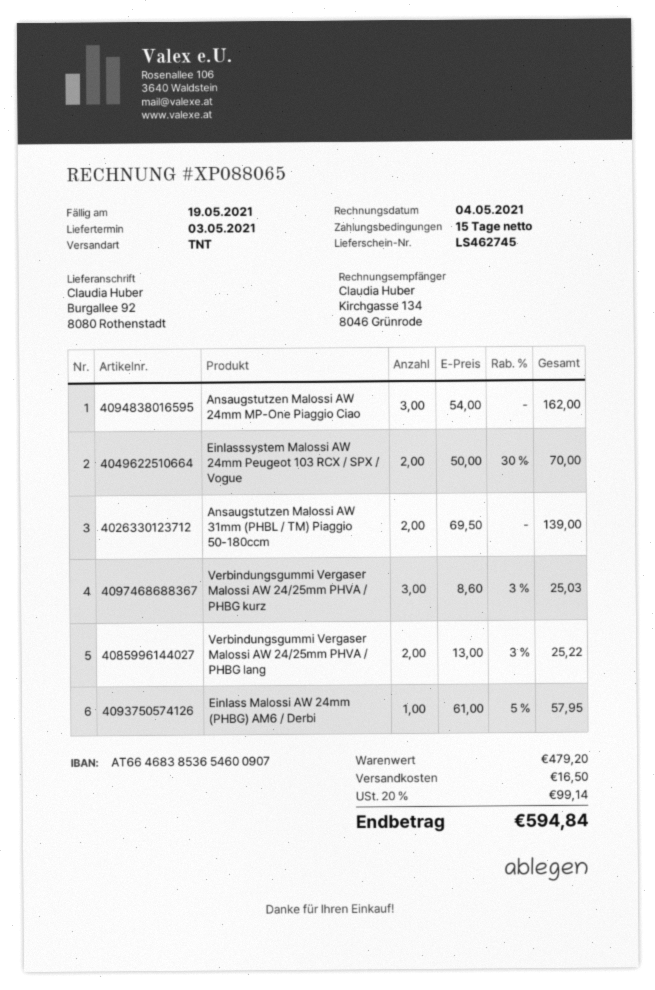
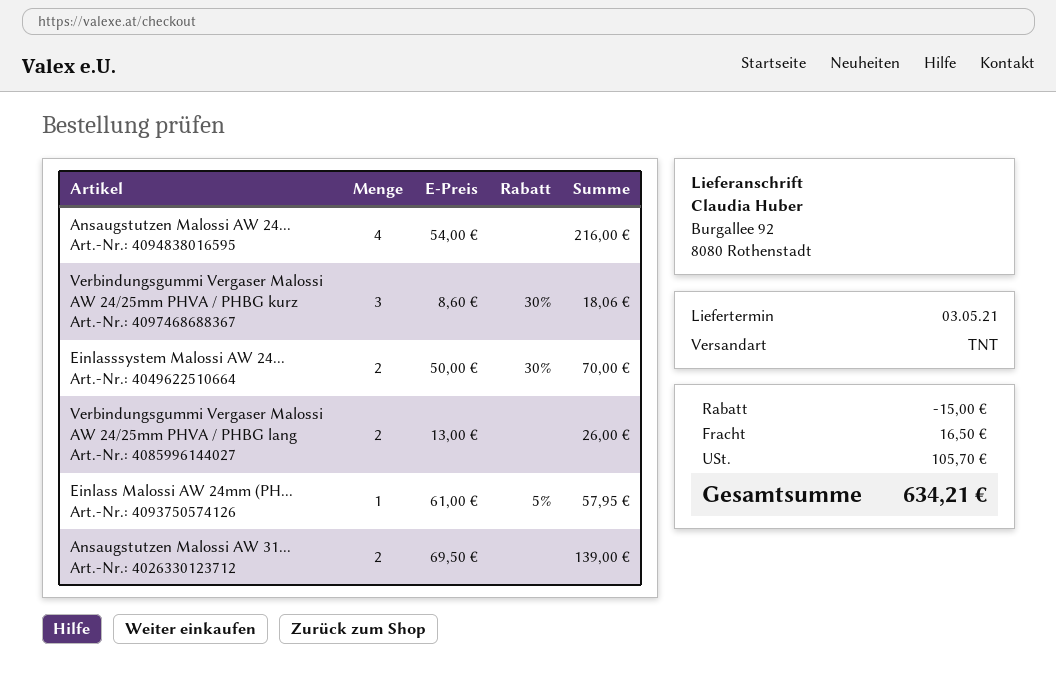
Ansaugstutzen Malossi AW 24mm MP-One Piaggio Ciao: 3 x 54.00 = 162.00 -> 4 x 54.00 = 216.00
Verbindungsgummi Vergaser Malossi AW 24/25mm PHVA / PHBG kurz: 3 x 8.60 - 3% = 25.03 -> 3 x 8.60 - 30% = 18.06
Verbindungsgummi Vergaser Malossi AW 24/25mm PHVA / PHBG lang: 2 x 13.00 - 3% = 25.22 -> 2 x 13.00 = 26.00
discount: none -> 15.00
tax: 99.14 -> 105.70
total: 594.84 -> 634.21

